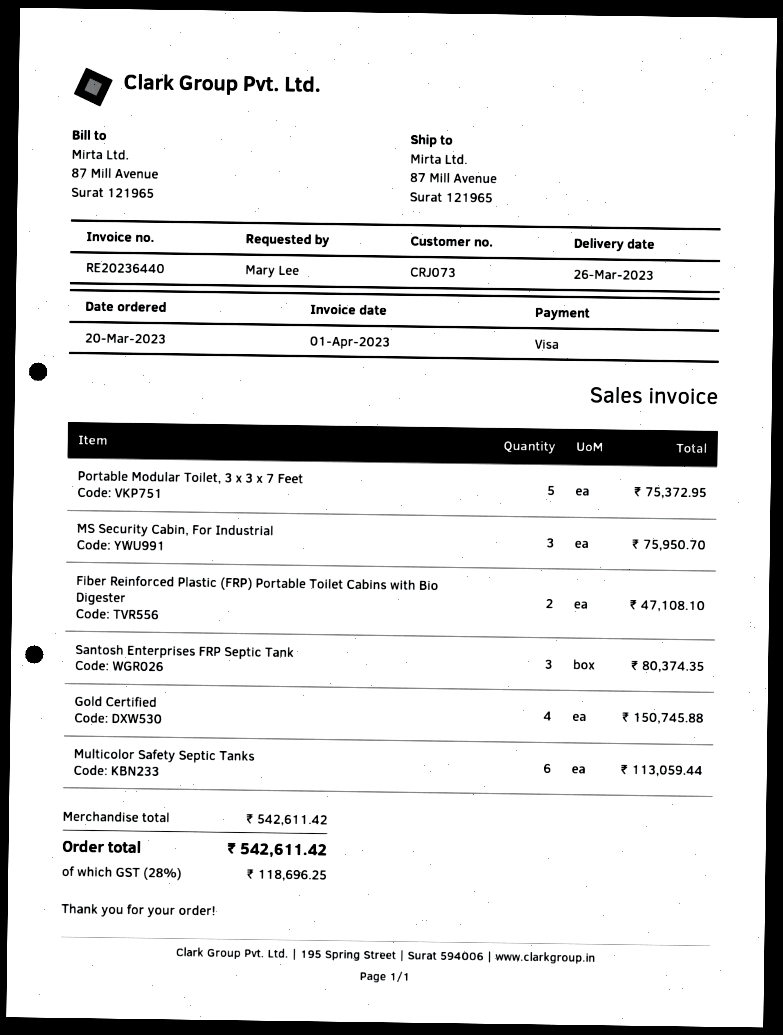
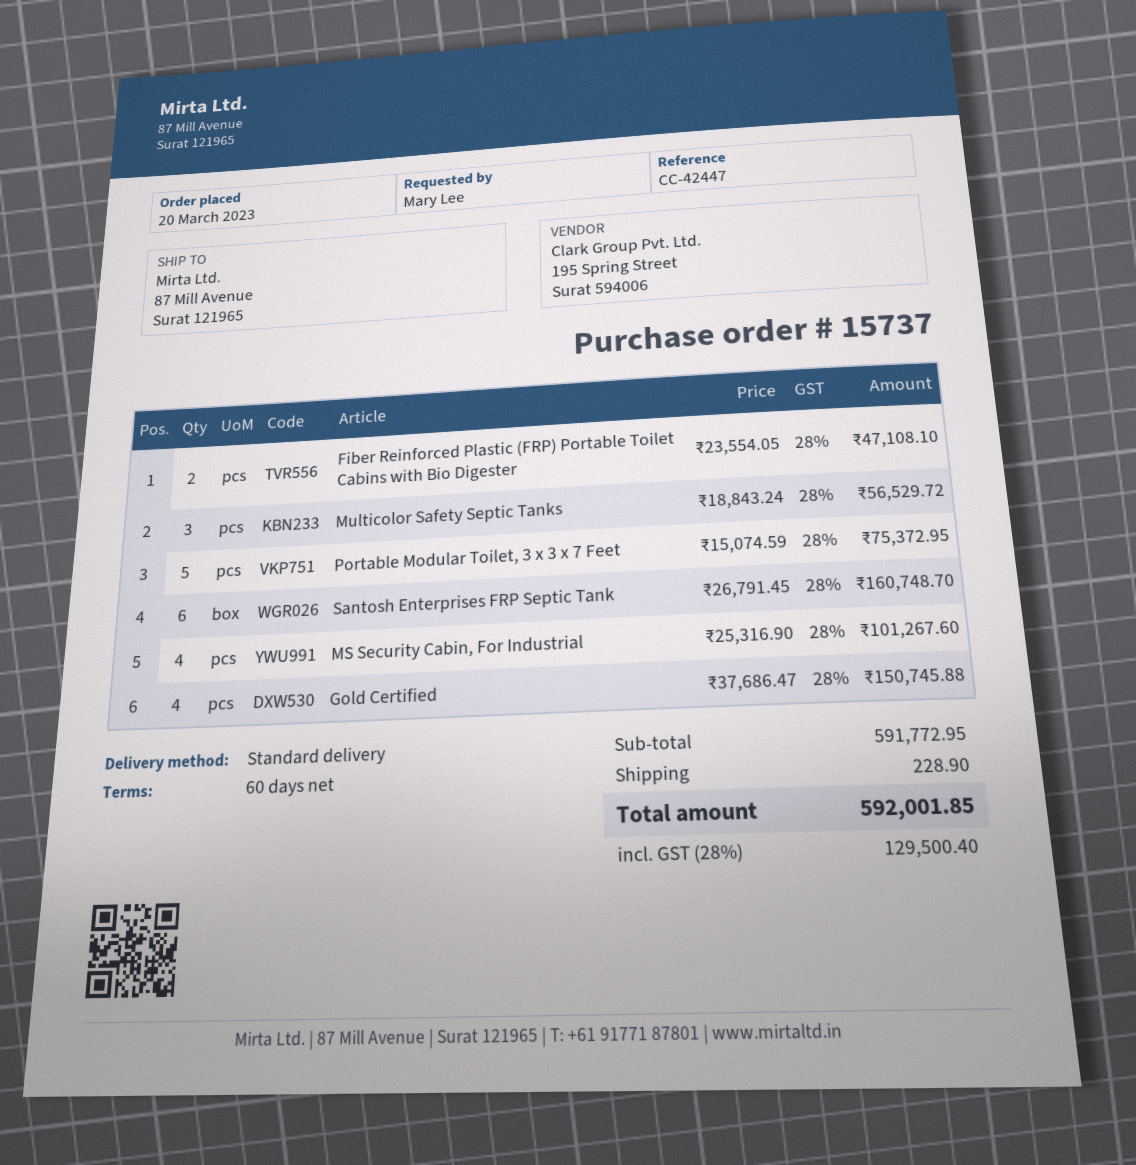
MS Security Cabin, For Industrial: 3 for 75950.70 -> 4 for 101267.60
Santosh Enterprises FRP Septic Tank: 3 for 80374.35 -> 6 for 160748.70
Multicolor Safety Septic Tanks: 6 for 113059.44 -> 3 for 56529.72
subtotal: 542611.42 -> 591772.95
shipping: none -> 228.90
tax: 28% = 118696.25 -> 28% = 129500.40
total: 542611.42 -> 592001.85

